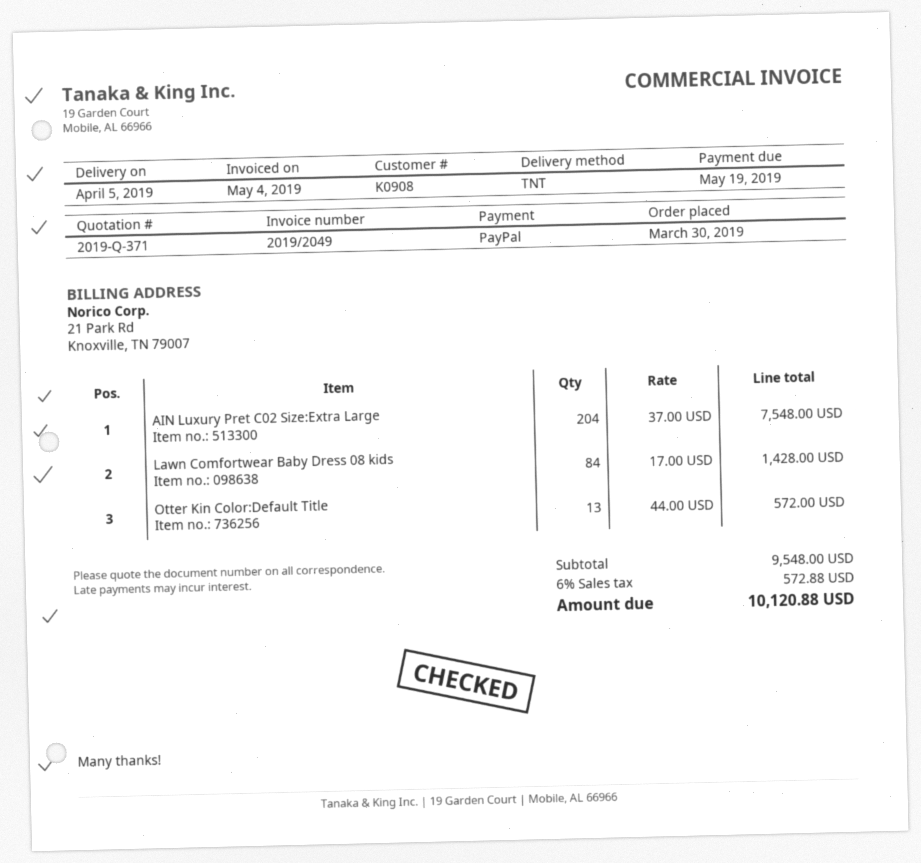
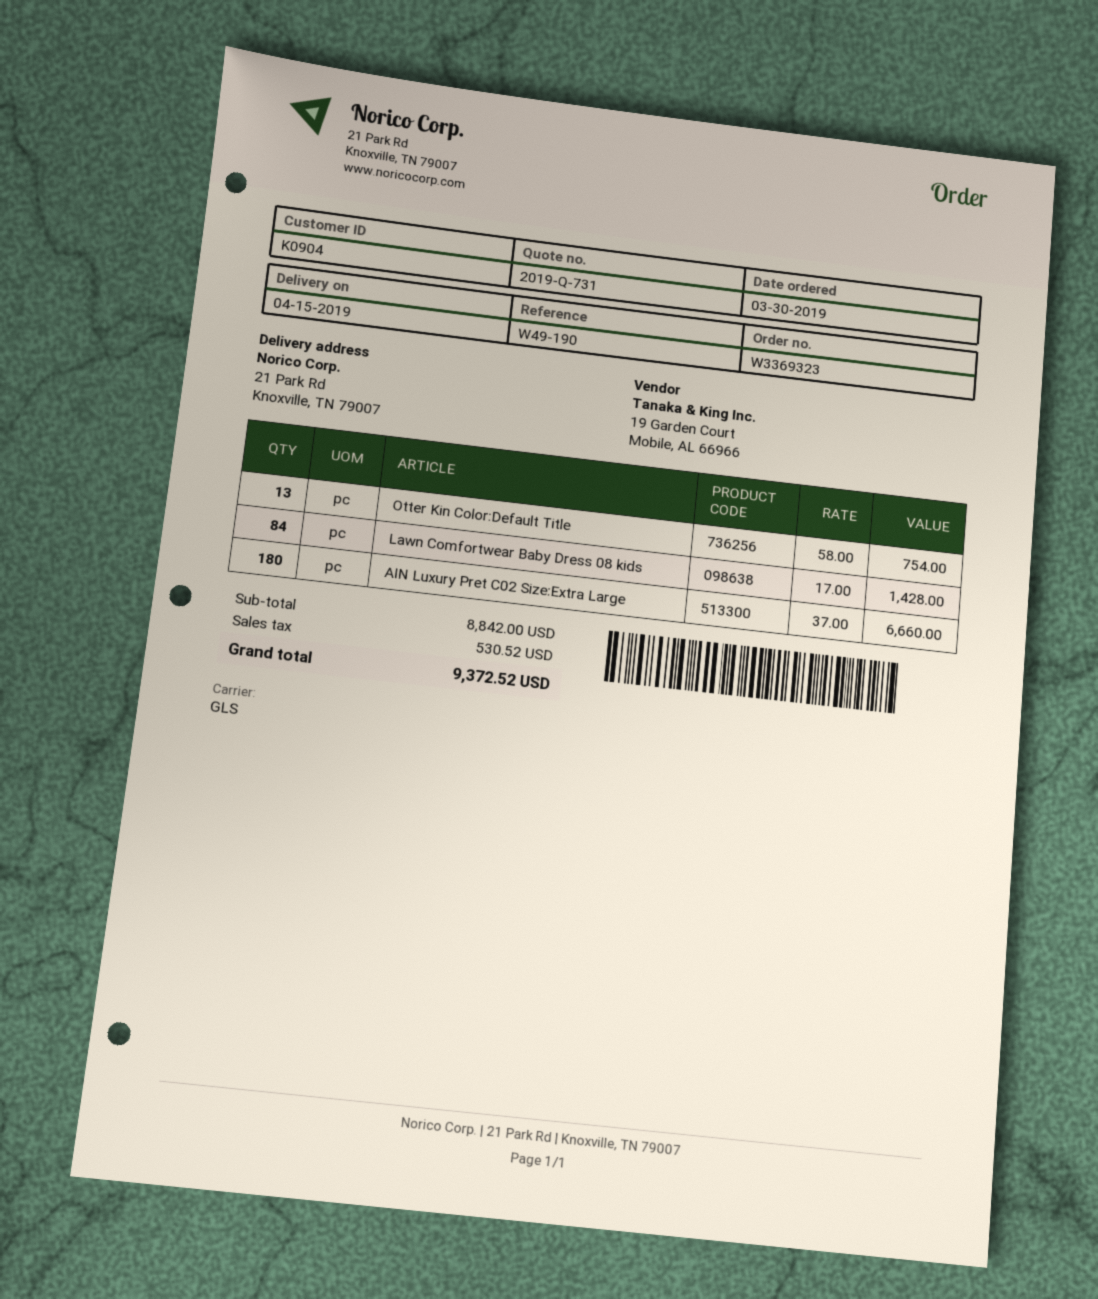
quote number: 2019-Q-371 -> 2019-Q-731
delivery date: 2019-04-05 -> 2019-04-15
customer number: K0908 -> K0904
shipping method: TNT -> GLS
AIN Luxury Pret C02 Size:Extra Large: 204 x 37.00 = 7548.00 -> 180 x 37.00 = 6660.00
Otter Kin Color:Default Title: 13 x 44.00 = 572.00 -> 13 x 58.00 = 754.00
subtotal: 9548.00 -> 8842.00
tax: 572.88 -> 530.52
total: 10120.88 -> 9372.52

